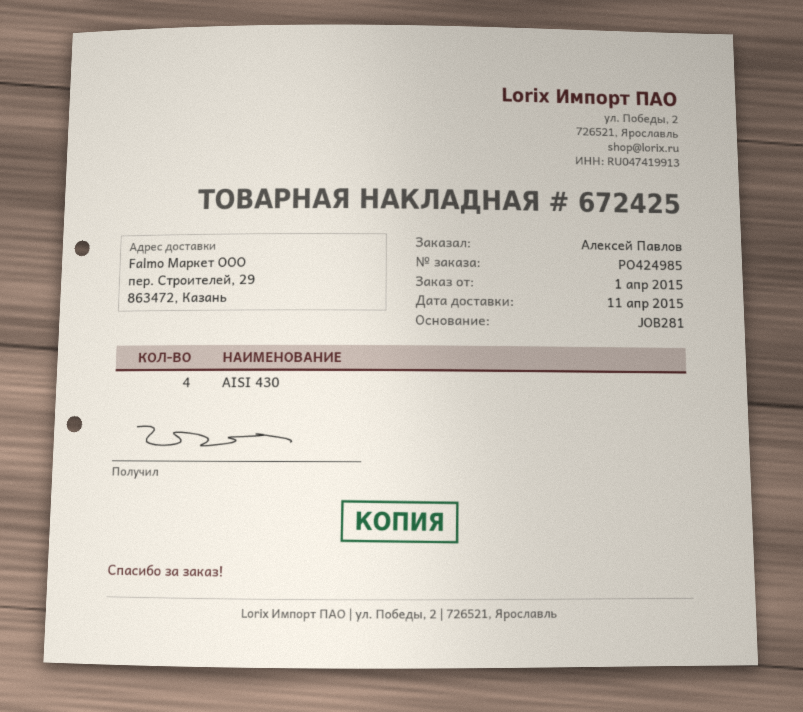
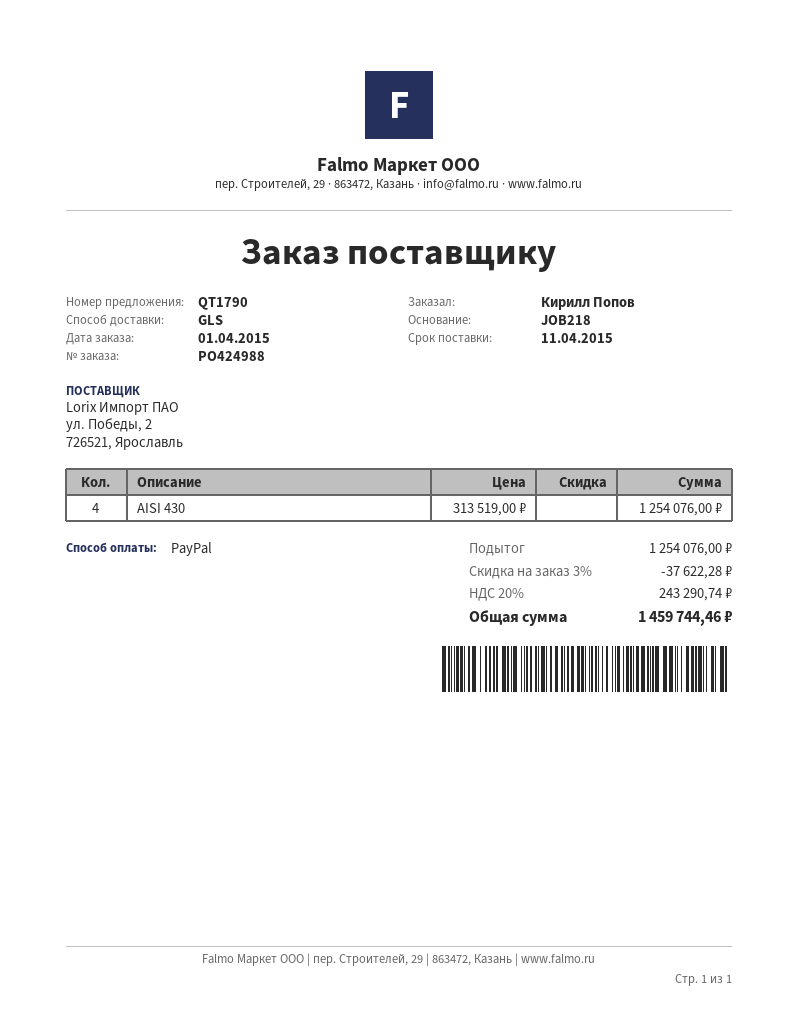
order number: PO424985 -> PO424988
reference: JOB281 -> JOB218
ordered by: Алексей Павлов -> Кирилл Попов

